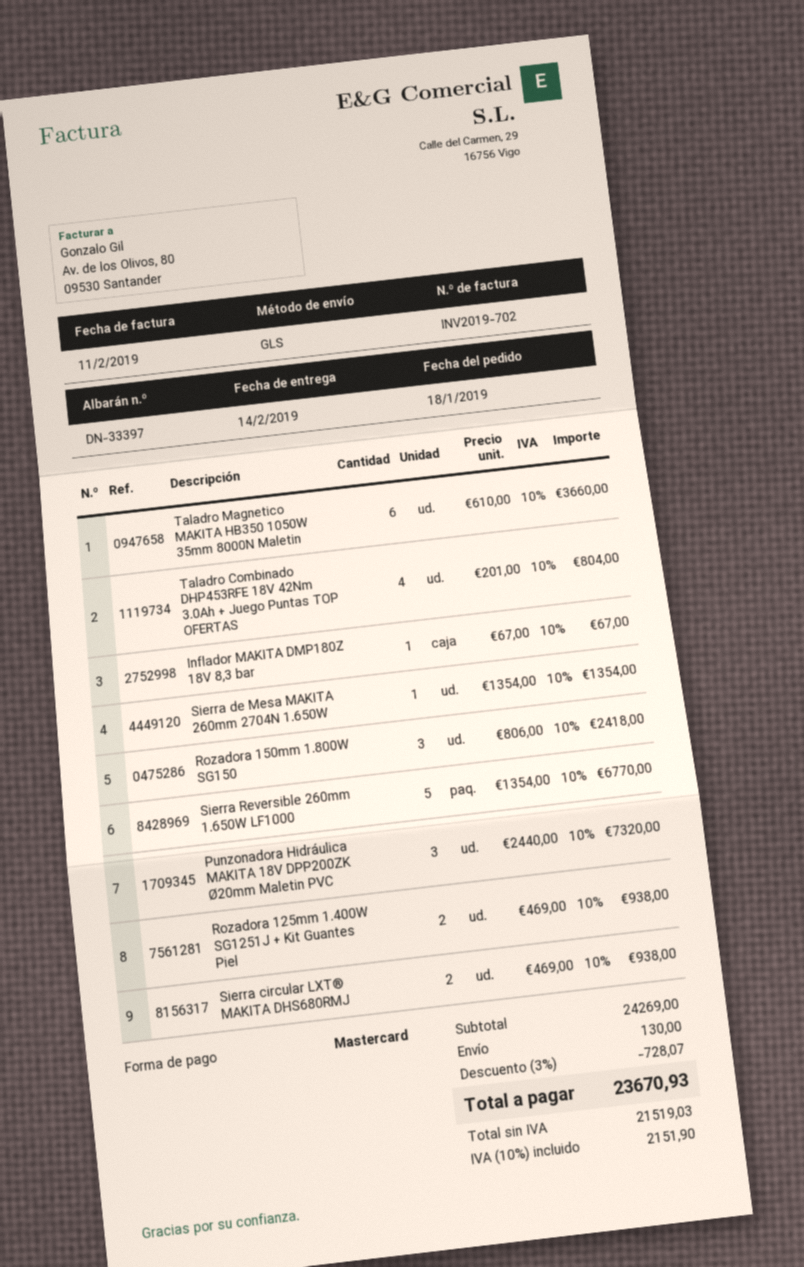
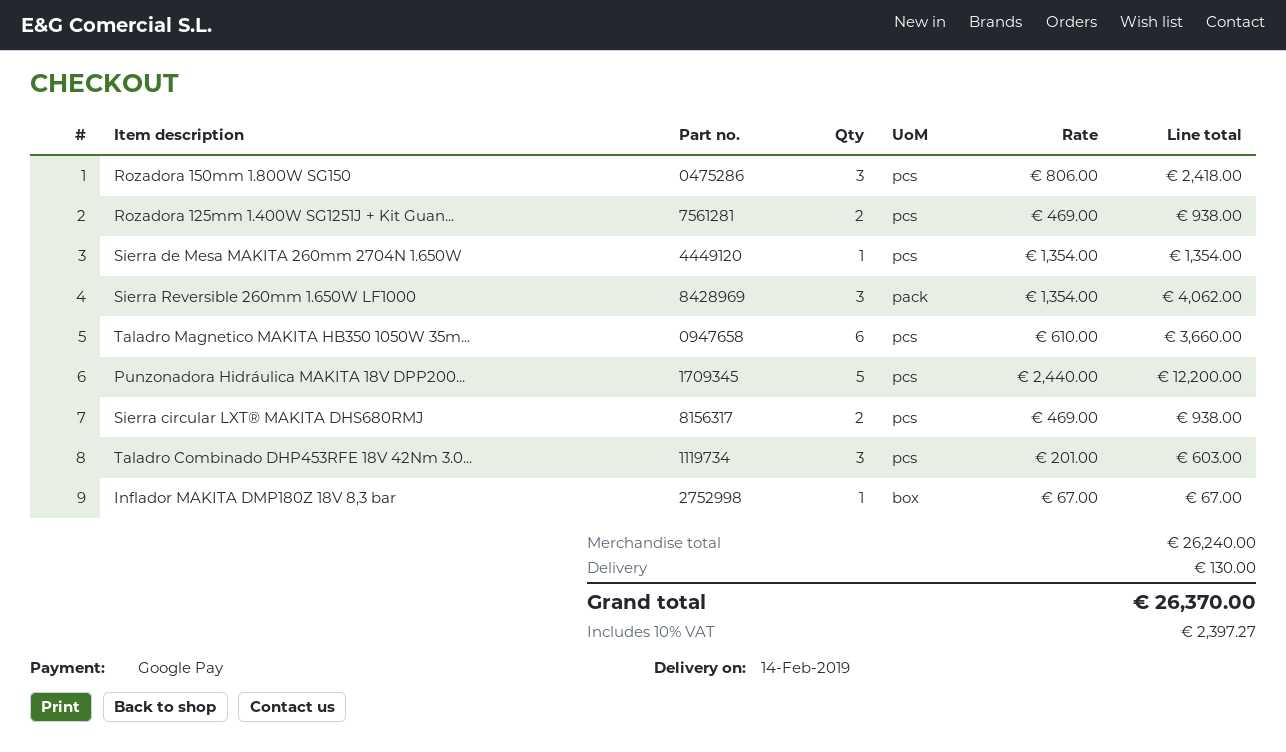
payment method: Mastercard -> Google Pay
Taladro Combinado DHP453RFE 18V 42Nm 3.0Ah + Juego Puntas TOP OFERTAS: 4 x 201.00 = 804.00 -> 3 x 201.00 = 603.00
Sierra Reversible 260mm 1.650W LF1000: 5 x 1354.00 = 6770.00 -> 3 x 1354.00 = 4062.00
Punzonadora Hidráulica MAKITA 18V DPP200ZK Ø20mm Maletin PVC: 3 x 2440.00 = 7320.00 -> 5 x 2440.00 = 12200.00
subtotal: 24269.00 -> 26240.00
discount: 3% = 728.07 -> none
tax: 10% = 2151.90 -> 10% = 2397.27
total: 23670.93 -> 26370.00

